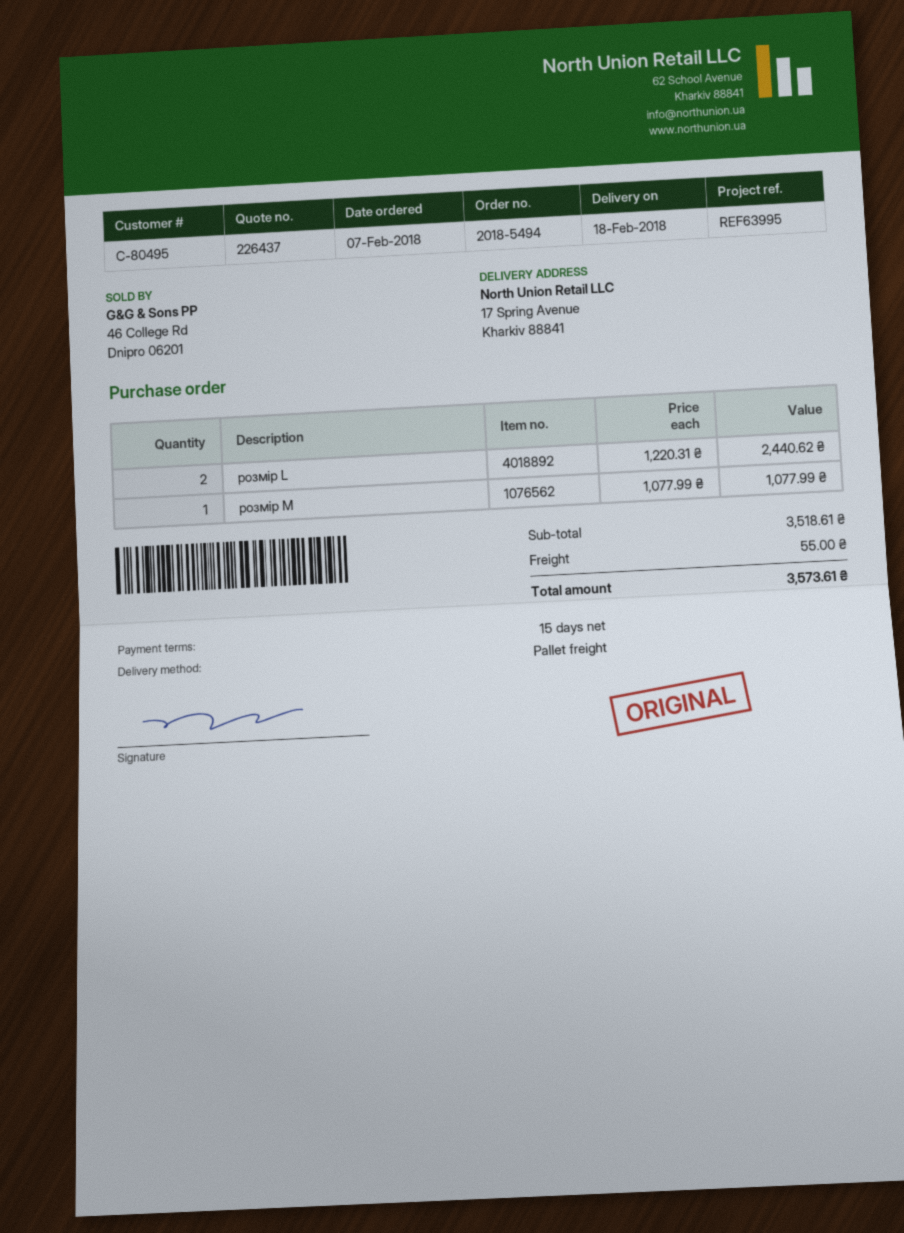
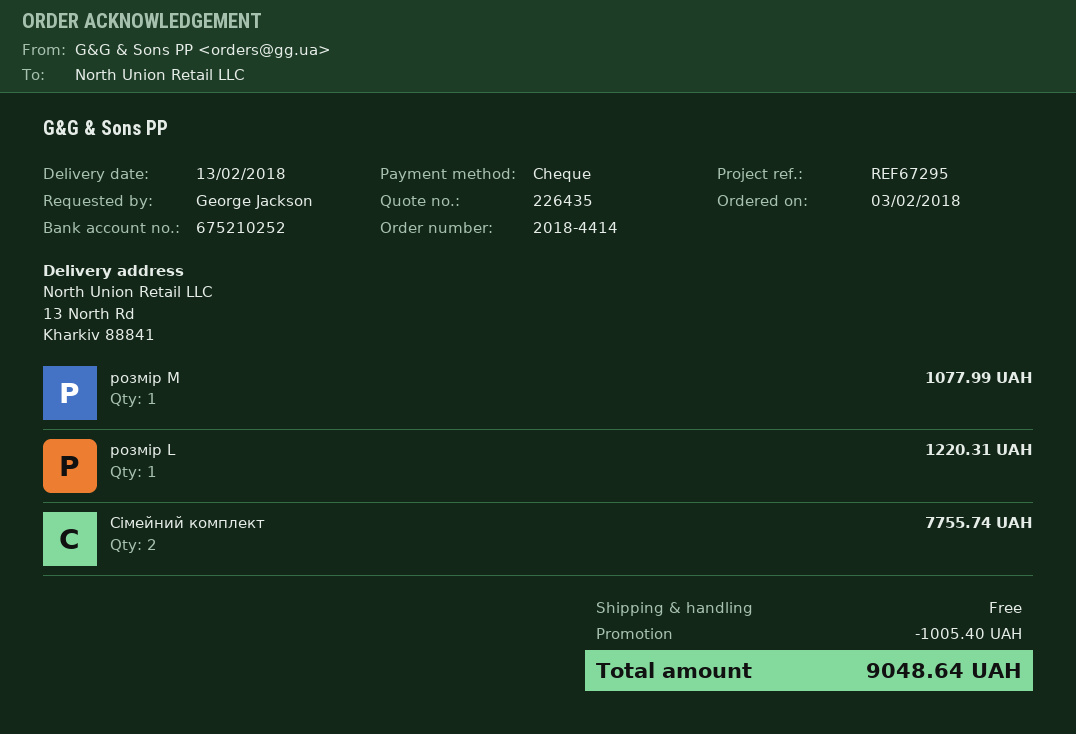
quote number: 226437 -> 226435
order number: 2018-5494 -> 2018-4414
order date: 2018-02-07 -> 2018-02-03
delivery date: 2018-02-18 -> 2018-02-13
reference: REF63995 -> REF67295
ship to: 17 Spring Avenue, Kharkiv 88841 -> 13 North Rd, Kharkiv 88841
розмір L: 2 for 2440.62 -> 1 for 1220.31
Сімейний комплект: none -> 2 for 7755.74
discount: none -> 1005.40
shipping: 55.00 -> 0.00
total: 3573.61 -> 9048.64

